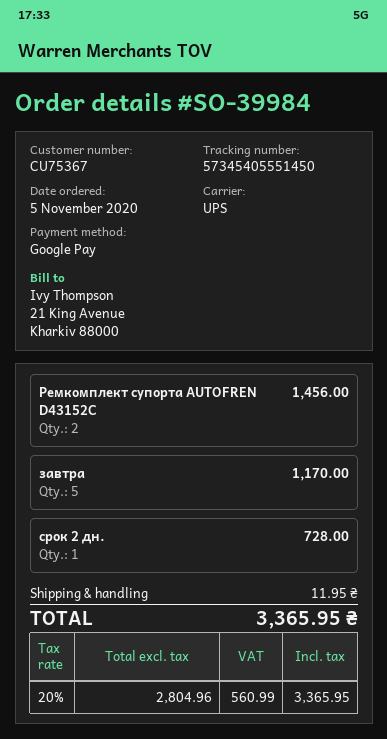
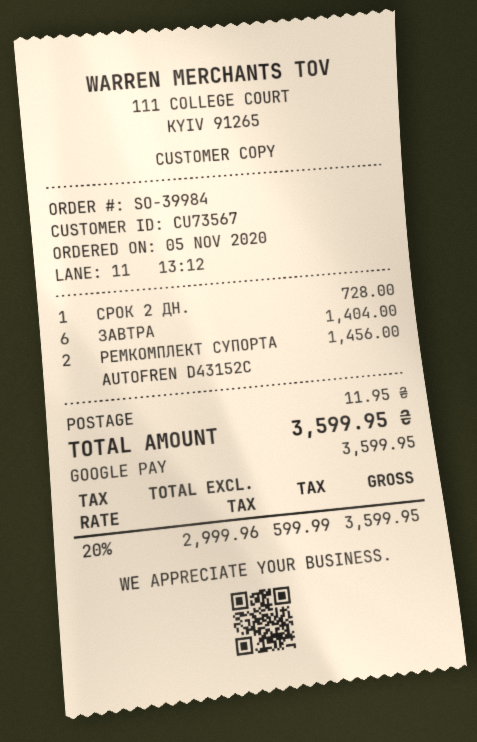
customer number: CU75367 -> CU73567
завтра: 5 for 1170.00 -> 6 for 1404.00
net: 2804.96 -> 2999.96
tax: 20% = 560.99 -> 20% = 599.99
total: 3365.95 -> 3599.95

